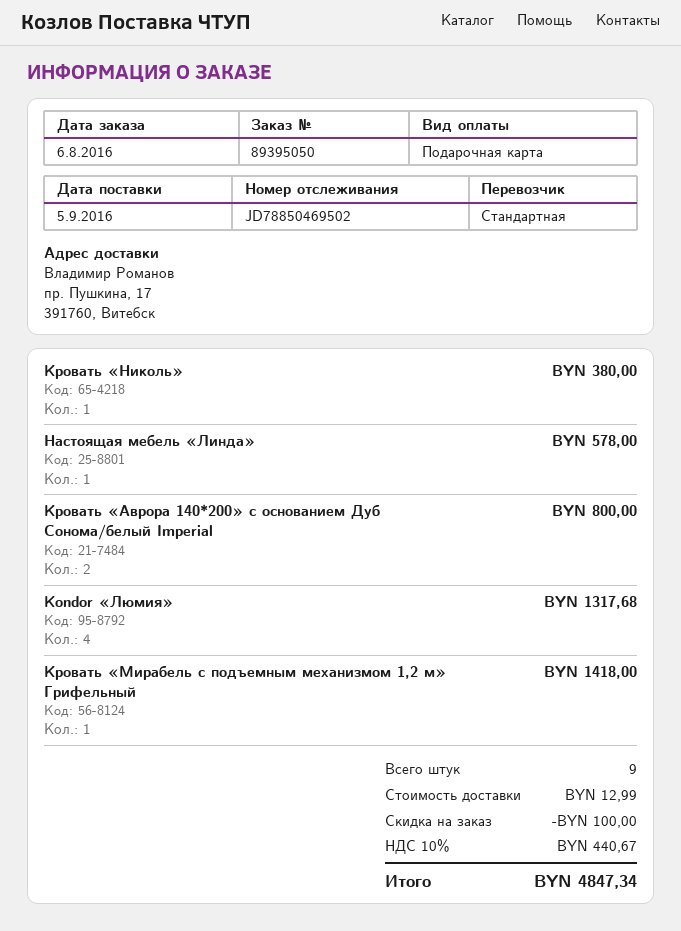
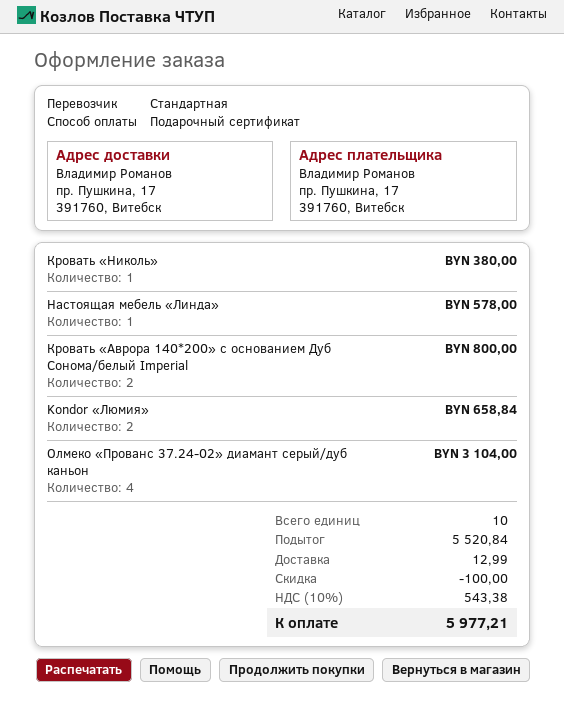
Kondor «Люмия»: 4 for 1317.68 -> 2 for 658.84
Кровать «Мирабель с подъемным механизмом 1,2 м» Грифельный: 1 for 1418.00 -> none
Олмеко «Прованс 37.24-02» диамант серый/дуб каньон: none -> 4 for 3104.00
total quantity: 9 -> 10
tax: 10% = 440.67 -> 10% = 543.38
total: 4847.34 -> 5977.21

